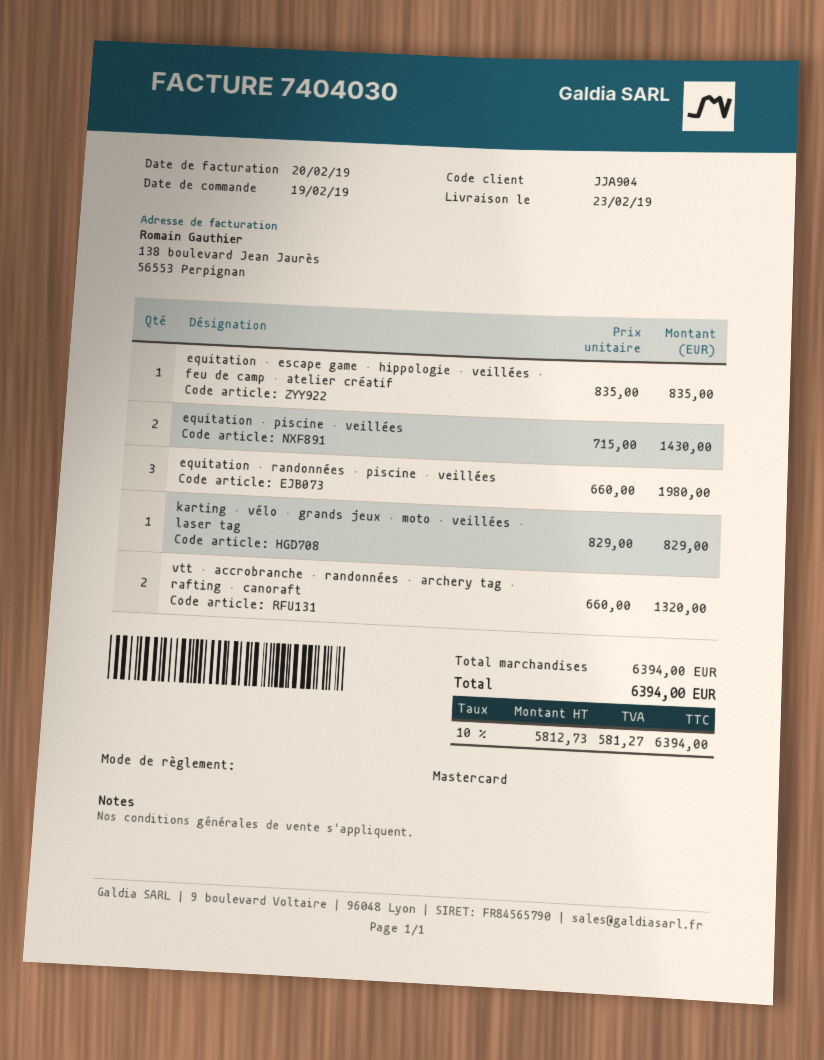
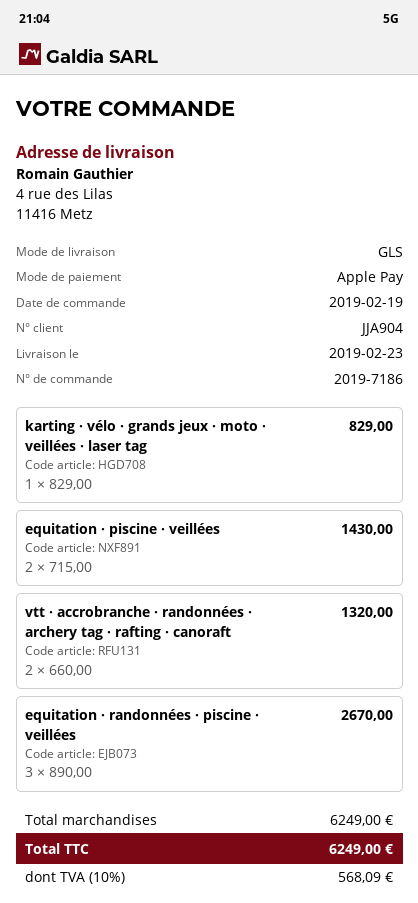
payment method: Mastercard -> Apple Pay
equitation · escape game · hippologie · veillées · feu de camp · atelier créatif: 1 x 835.00 = 835.00 -> none
equitation · randonnées · piscine · veillées: 3 x 660.00 = 1980.00 -> 3 x 890.00 = 2670.00
subtotal: 6394.00 -> 6249.00
tax: 10% = 581.27 -> 10% = 568.09
total: 6394.00 -> 6249.00

